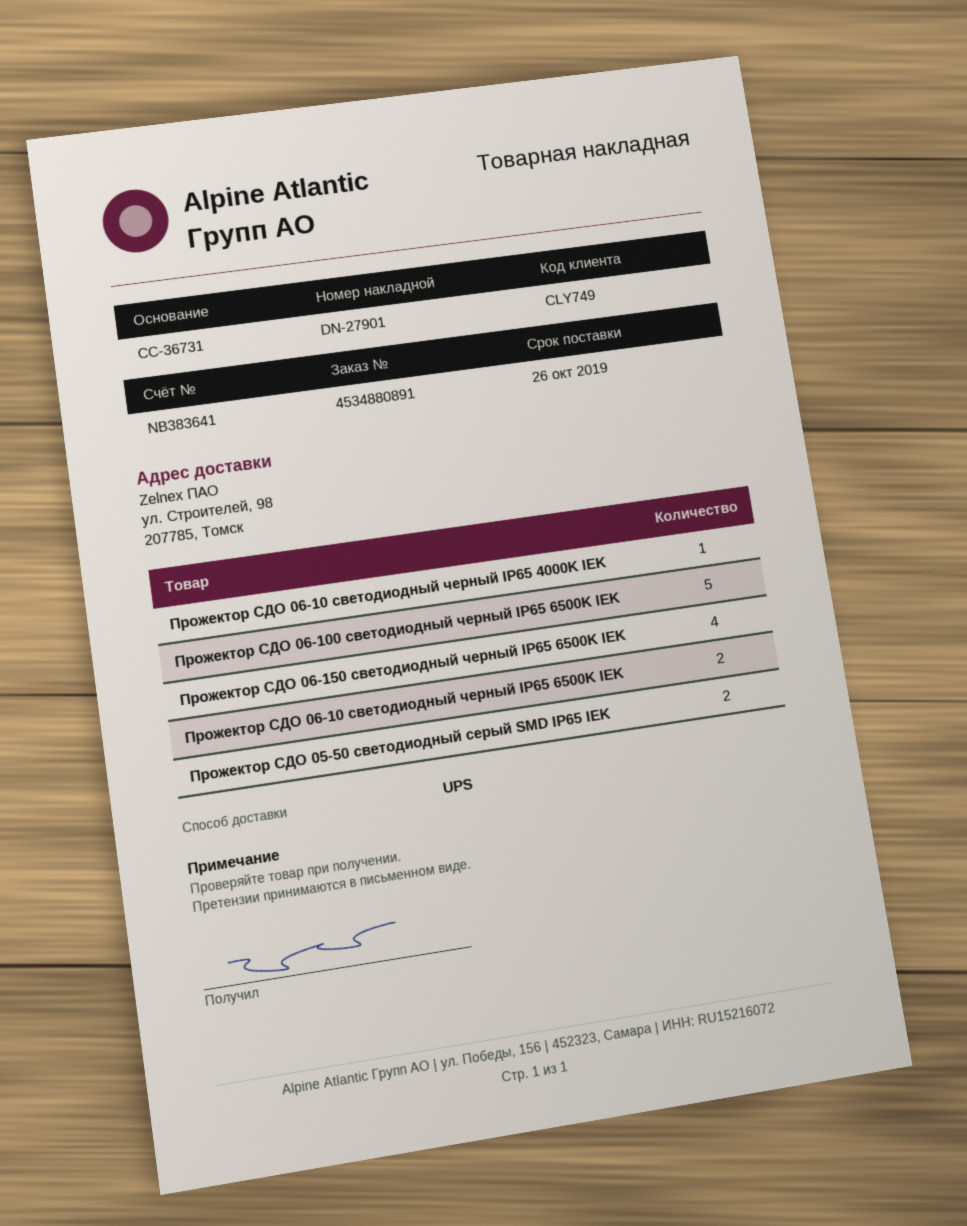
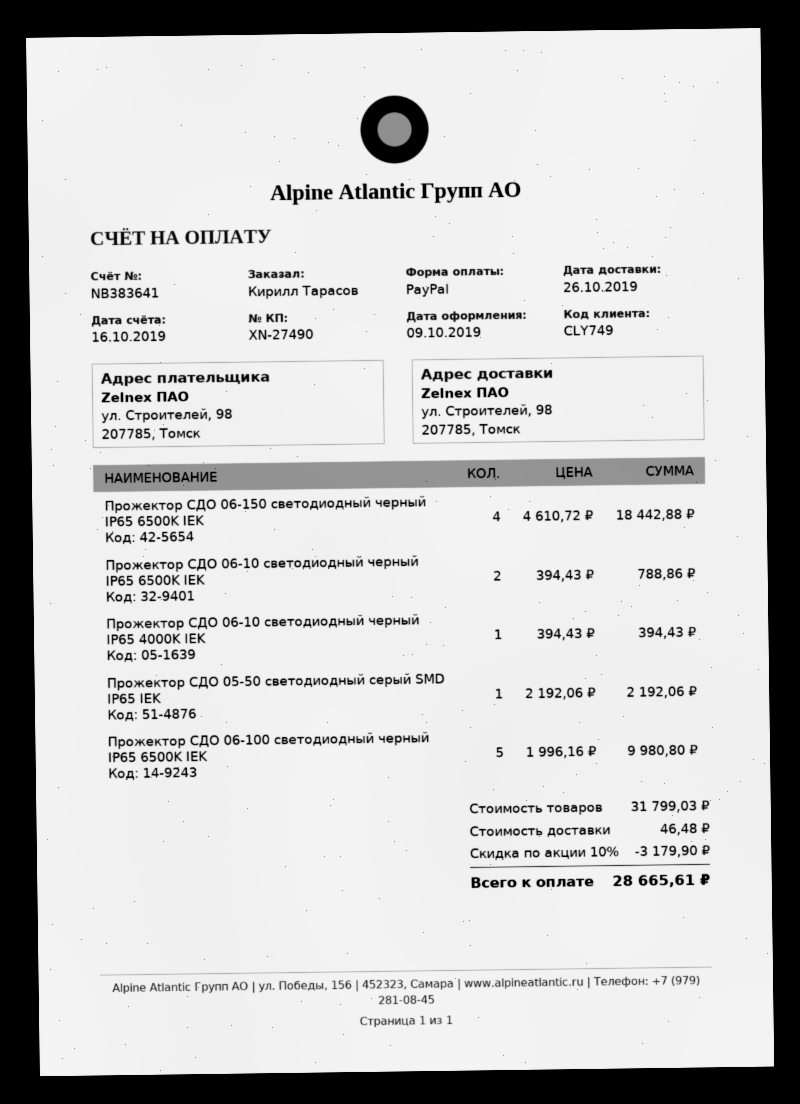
Прожектор СДО 05-50 светодиодный серый SMD IP65 IEK: 2 -> 1

